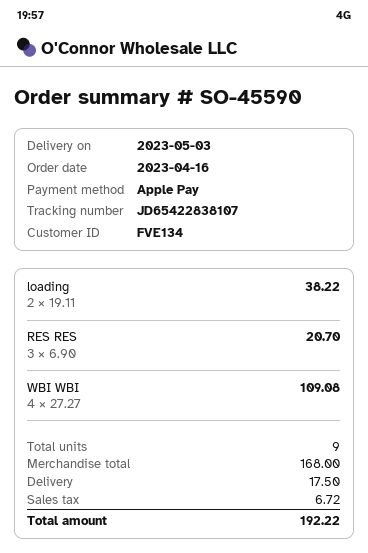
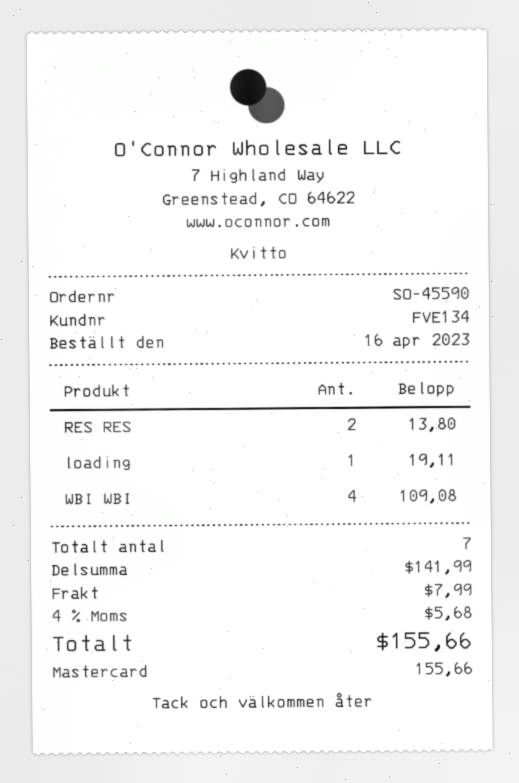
payment method: Apple Pay -> Mastercard
loading: 2 for 38.22 -> 1 for 19.11
RES RES: 3 for 20.70 -> 2 for 13.80
total quantity: 9 -> 7
subtotal: 168.00 -> 141.99
shipping: 17.50 -> 7.99
tax: 6.72 -> 5.68
total: 192.22 -> 155.66

